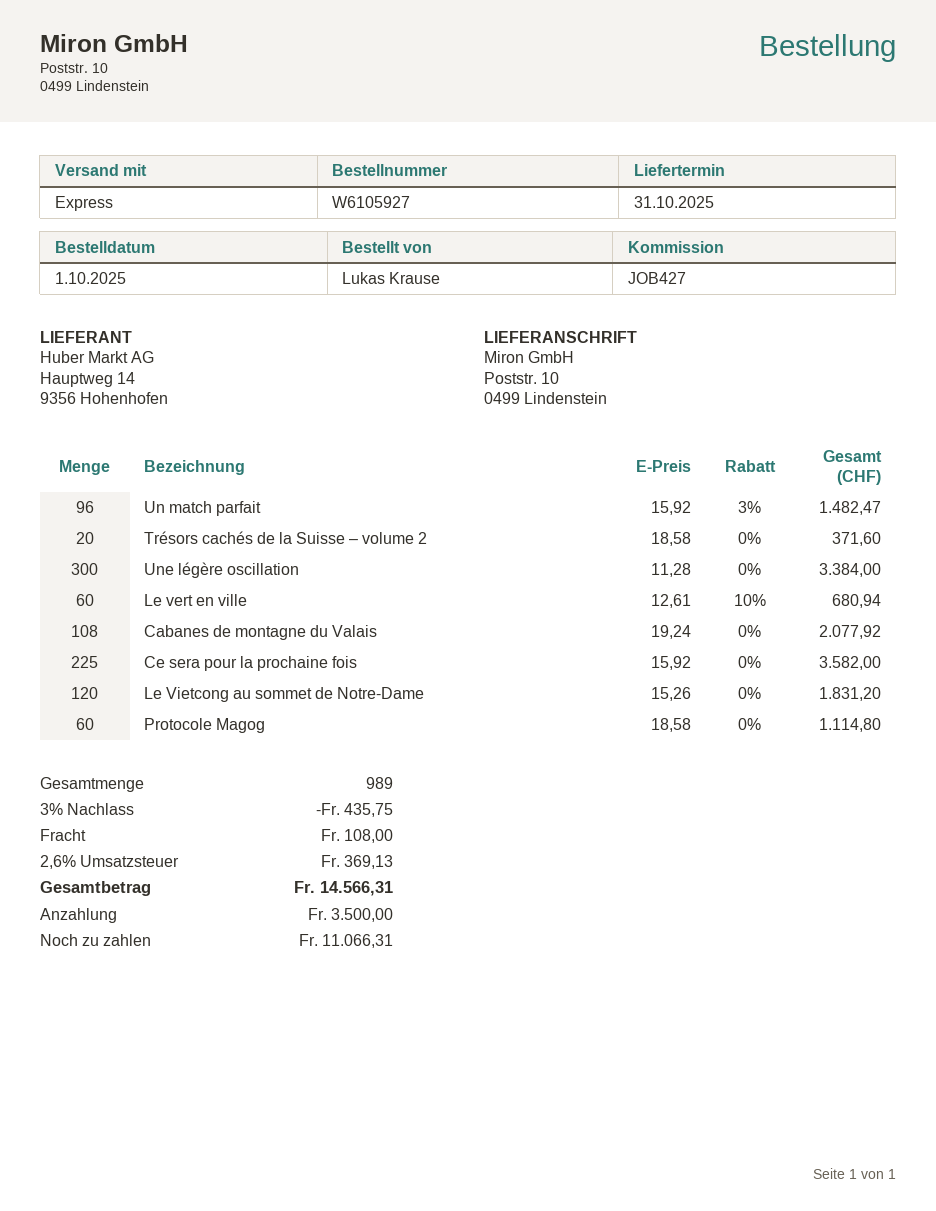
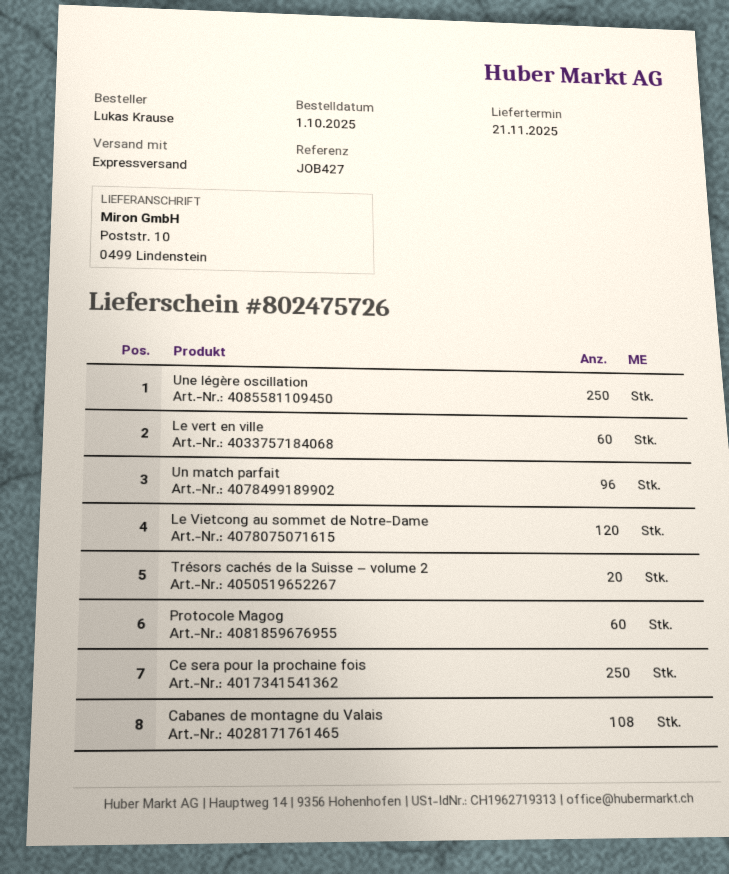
delivery date: 2025-10-31 -> 2025-11-21
Une légère oscillation: 300 -> 250
Ce sera pour la prochaine fois: 225 -> 250

